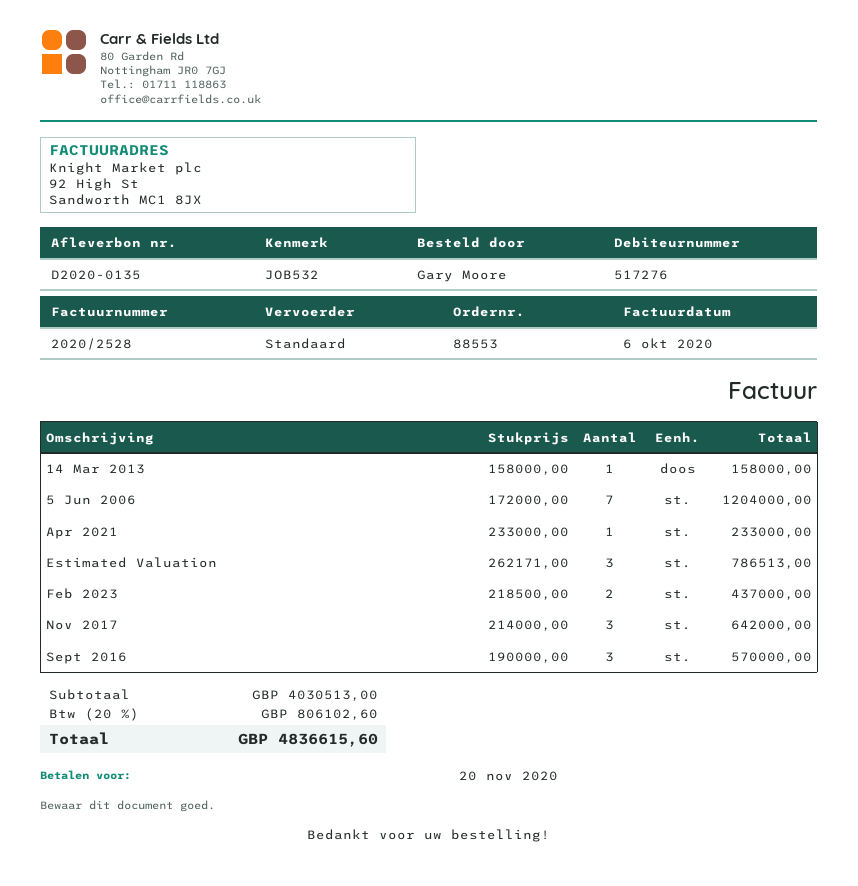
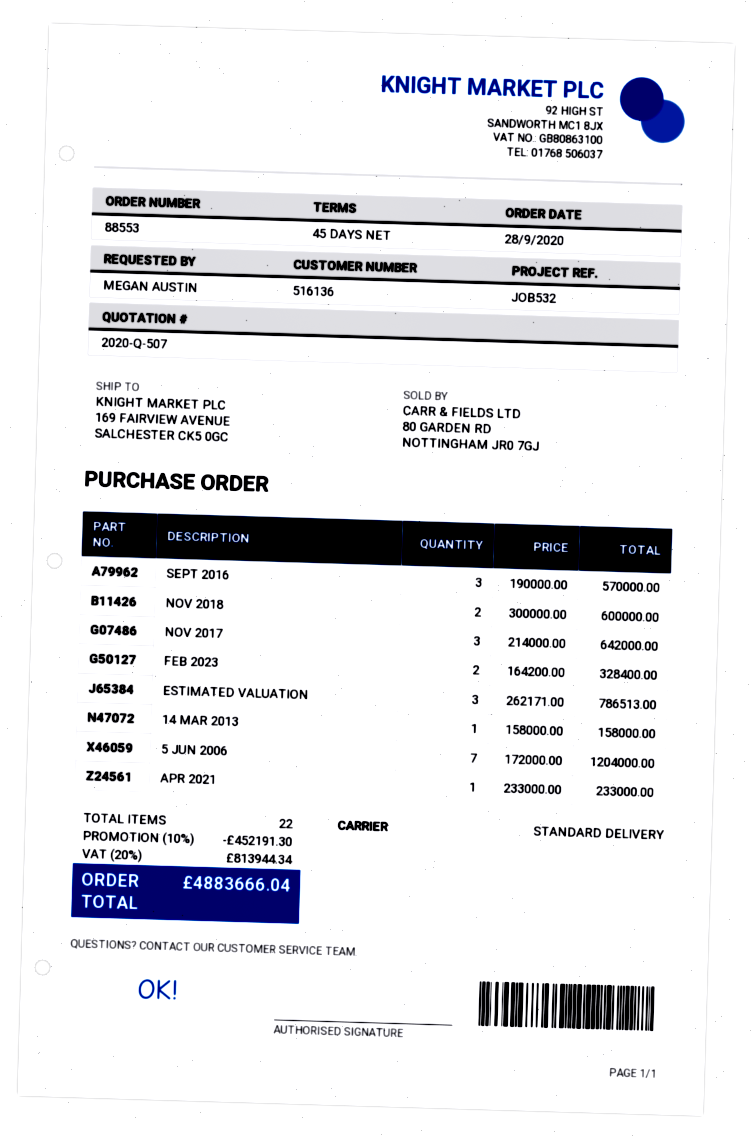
customer number: 517276 -> 516136
ordered by: Gary Moore -> MEGAN AUSTIN
Feb 2023: 2 x 218500.00 = 437000.00 -> 2 x 164200.00 = 328400.00
NOV 2018: none -> 2 x 300000.00 = 600000.00
discount: none -> 10% = 452191.30
tax: 20% = 806102.60 -> 20% = 813944.34
total: 4836615.60 -> 4883666.04

